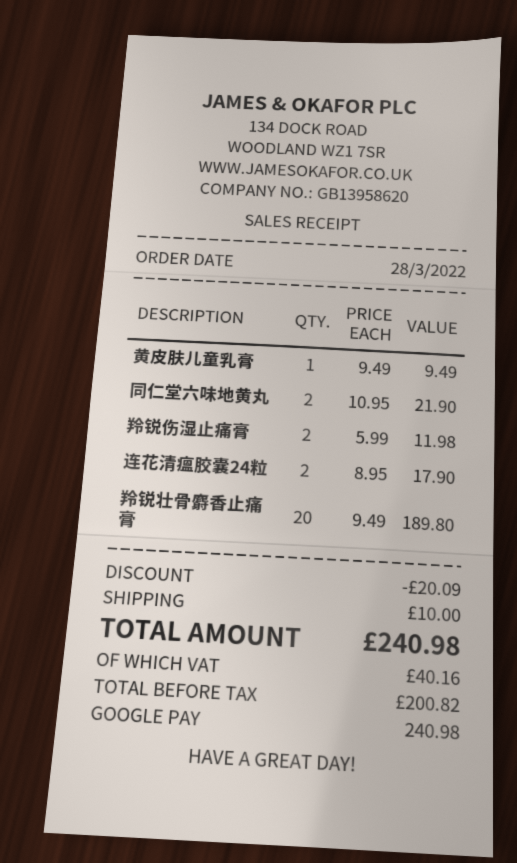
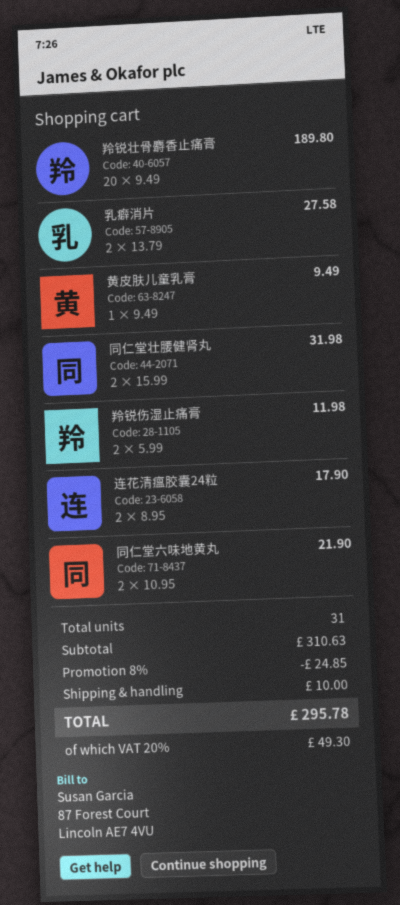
乳癖消片: none -> 2 x 13.79 = 27.58
同仁堂壮腰健肾丸: none -> 2 x 15.99 = 31.98
discount: 20.09 -> 24.85
tax: 40.16 -> 49.30
total: 240.98 -> 295.78

